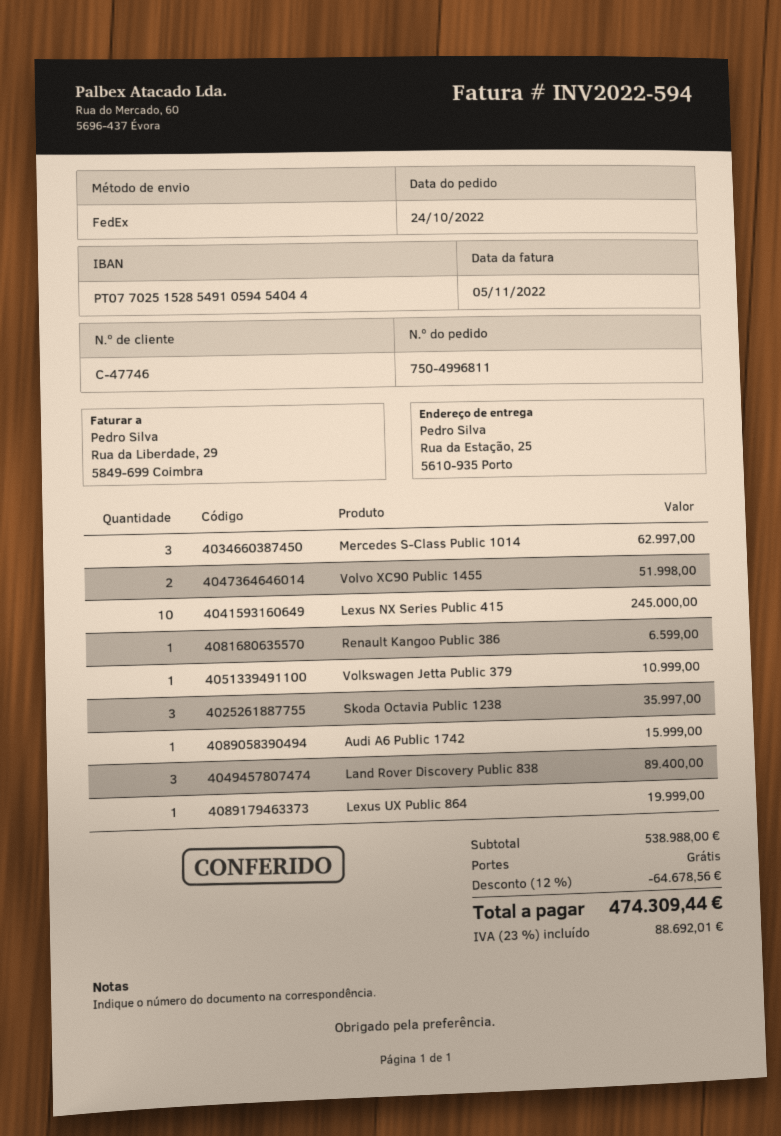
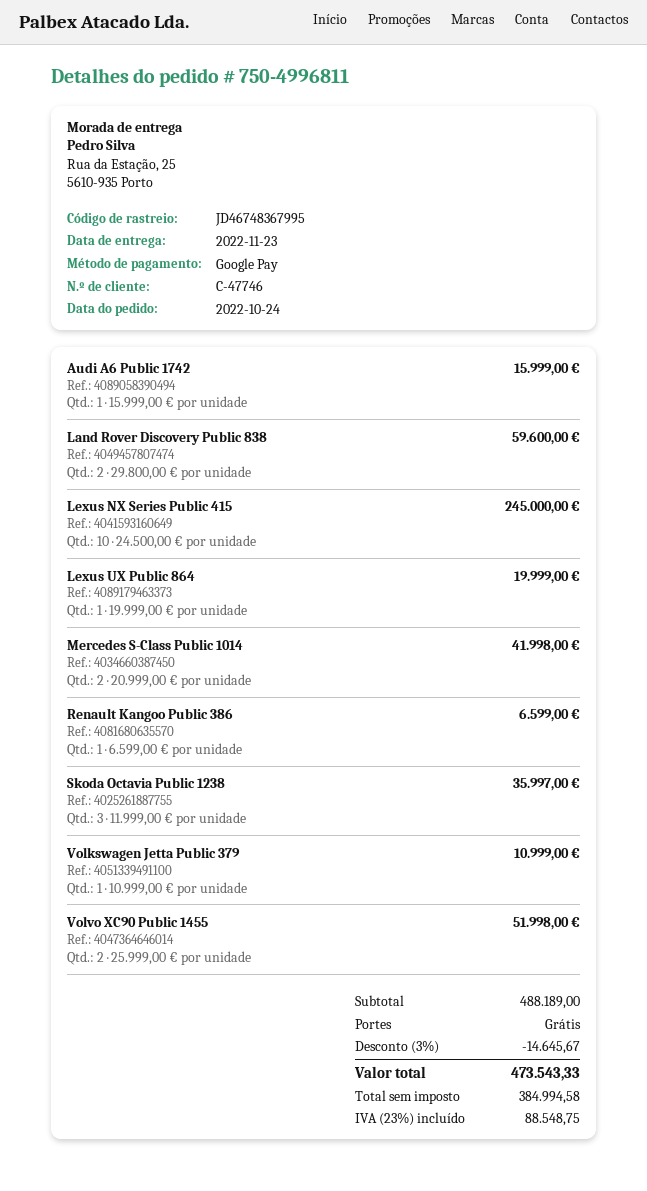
Mercedes S-Class Public 1014: 3 for 62997.00 -> 2 for 41998.00
Land Rover Discovery Public 838: 3 for 89400.00 -> 2 for 59600.00
subtotal: 538988.00 -> 488189.00
discount: 12% = 64678.56 -> 3% = 14645.67
tax: 23% = 88692.01 -> 23% = 88548.75
total: 474309.44 -> 473543.33

